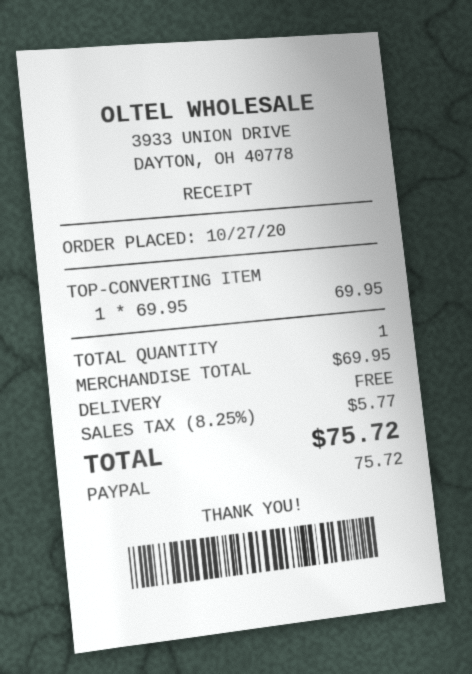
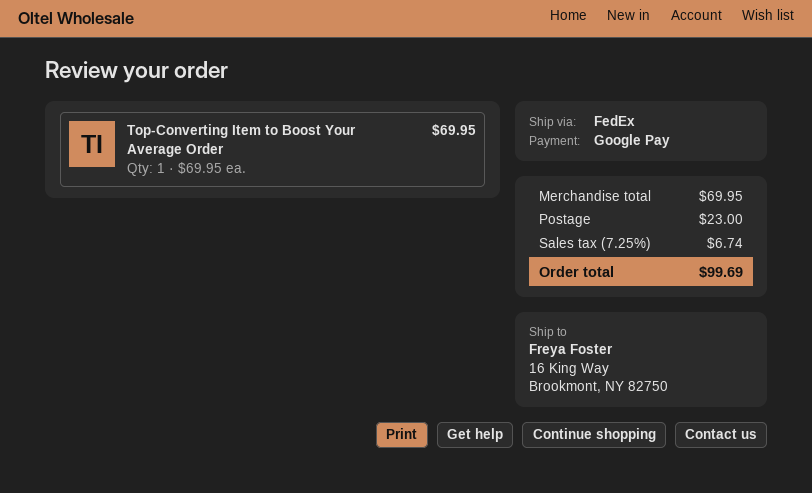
payment method: PayPal -> Google Pay
shipping: 0.00 -> 23.00
tax: 8.25% = 5.77 -> 7.25% = 6.74
total: 75.72 -> 99.69

